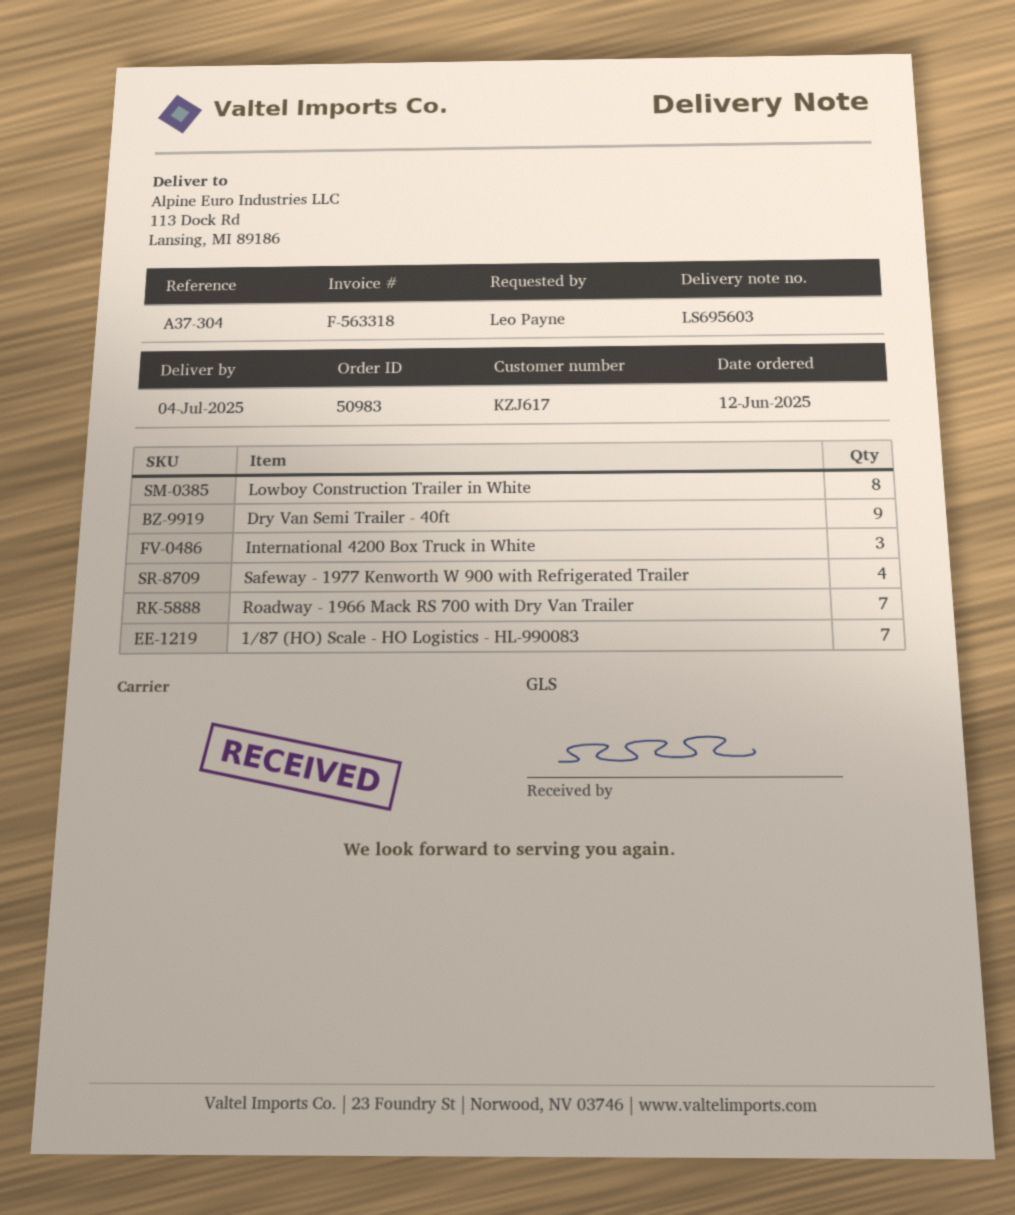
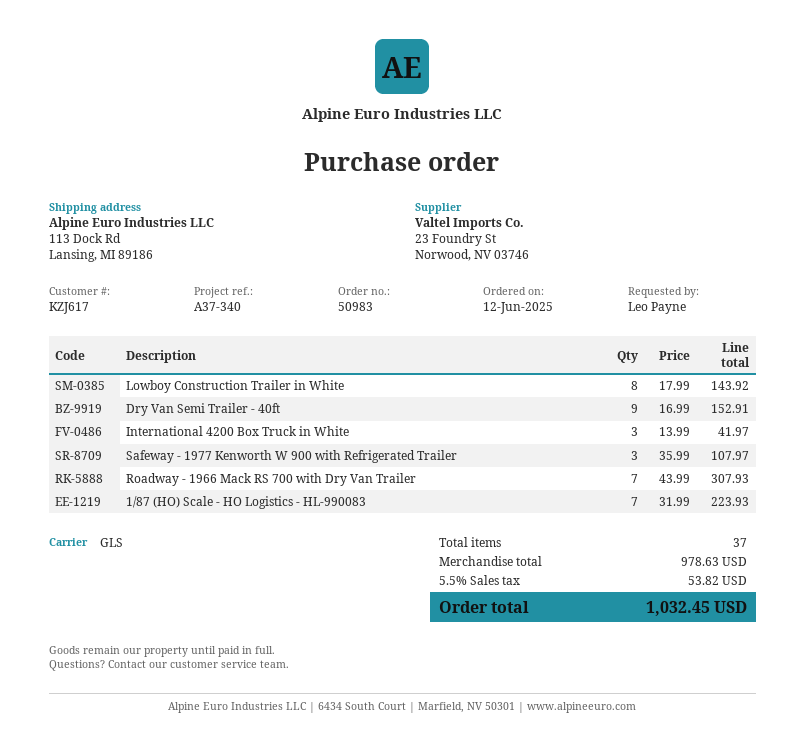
reference: A37-304 -> A37-340
Safeway - 1977 Kenworth W 900 with Refrigerated Trailer: 4 -> 3

